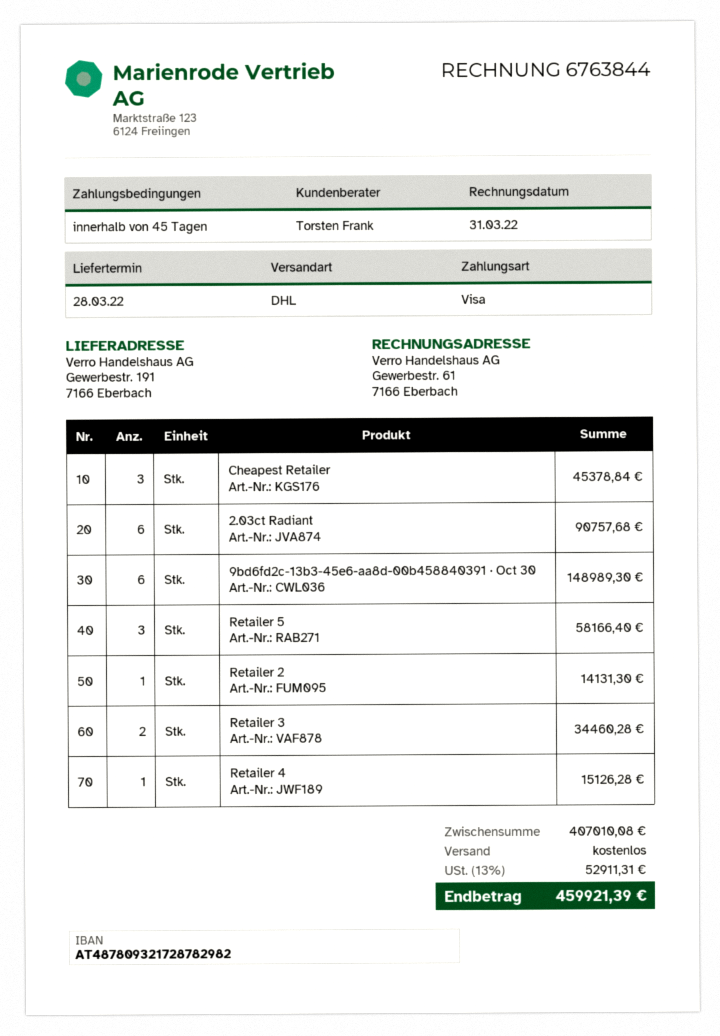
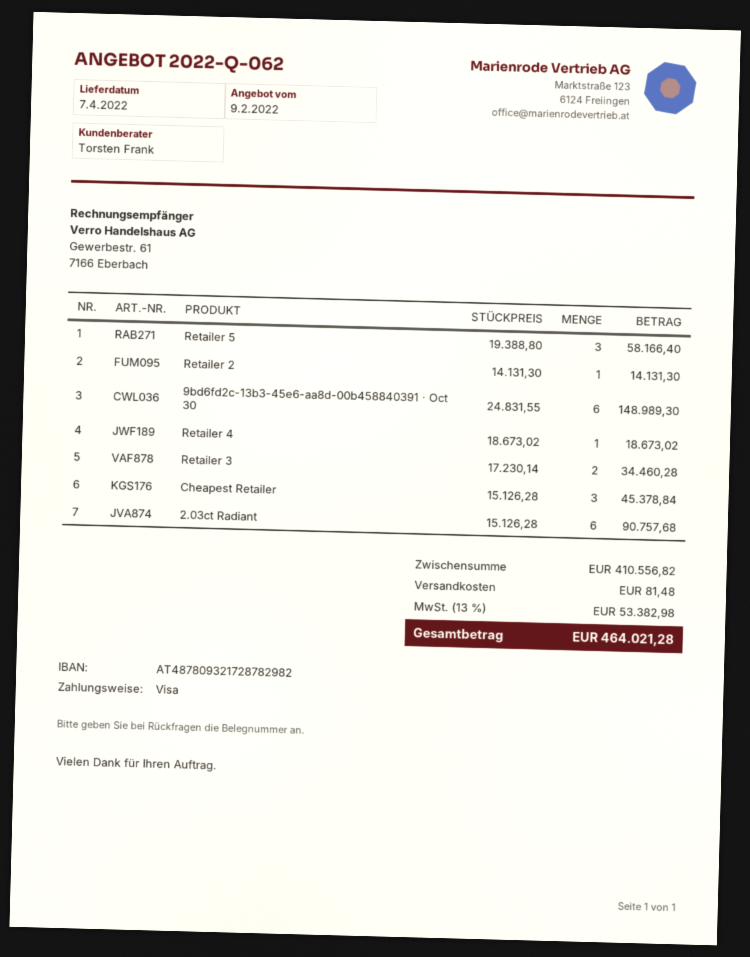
delivery date: 2022-03-28 -> 2022-04-07
Retailer 4: 1 for 15126.28 -> 1 for 18673.02
subtotal: 407010.08 -> 410556.82
shipping: 0.00 -> 81.48
tax: 13% = 52911.31 -> 13% = 53382.98
total: 459921.39 -> 464021.28

